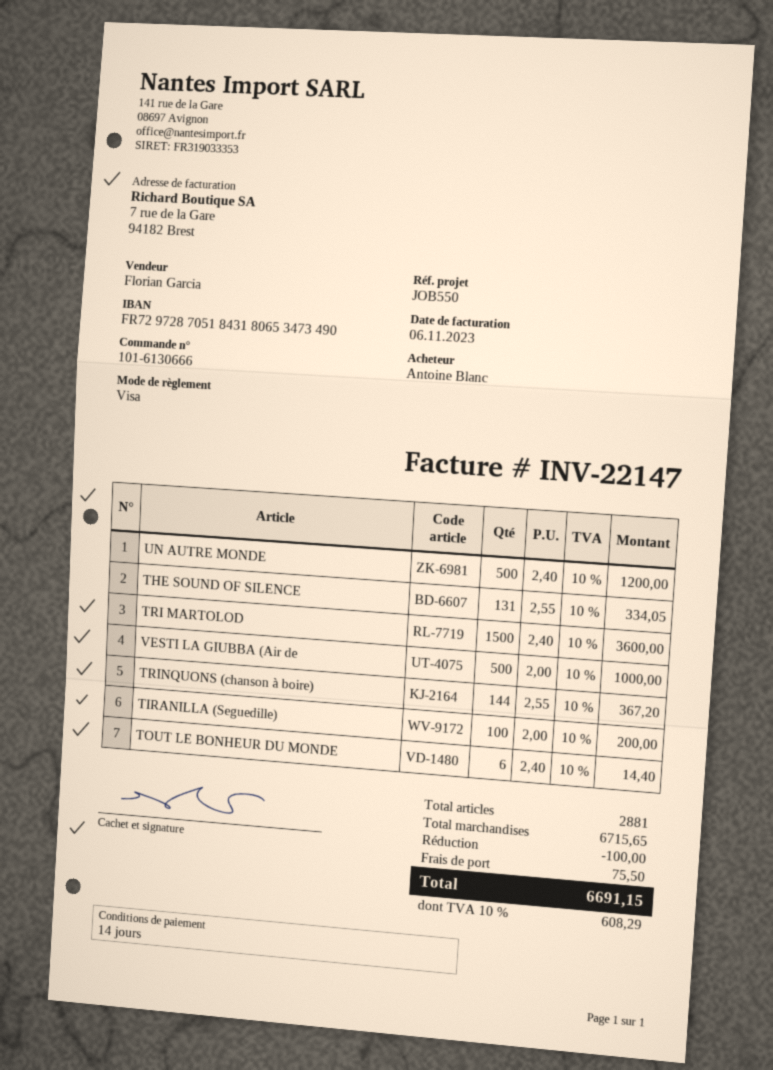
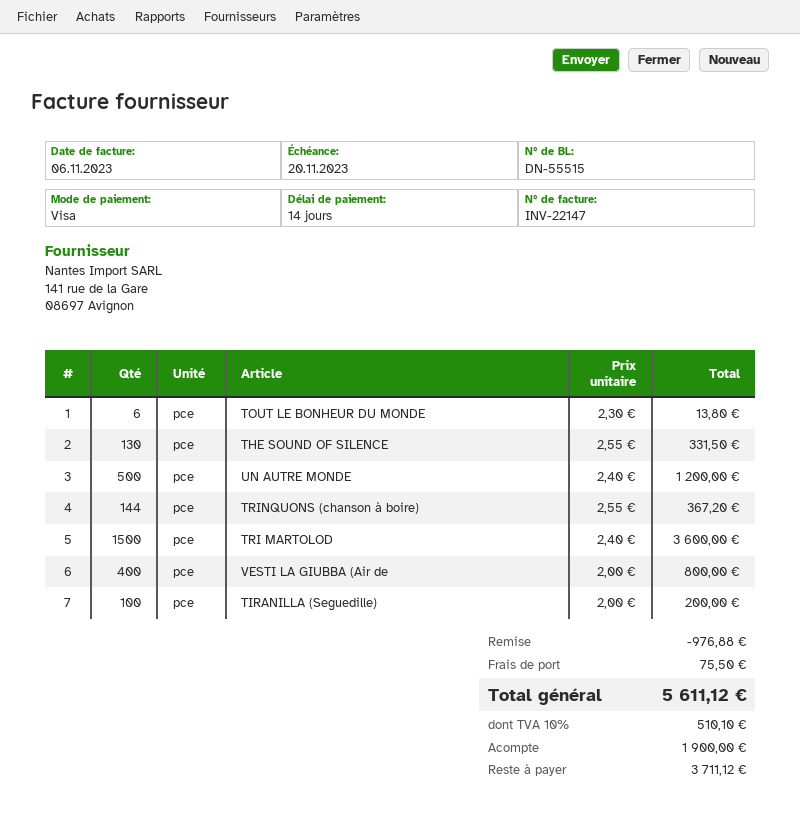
THE SOUND OF SILENCE: 131 x 2.55 = 334.05 -> 130 x 2.55 = 331.50
VESTI LA GIUBBA (Air de: 500 x 2.00 = 1000.00 -> 400 x 2.00 = 800.00
TOUT LE BONHEUR DU MONDE: 6 x 2.40 = 14.40 -> 6 x 2.30 = 13.80
discount: 100.00 -> 976.88
tax: 10% = 608.29 -> 10% = 510.10
total: 6691.15 -> 5611.12

